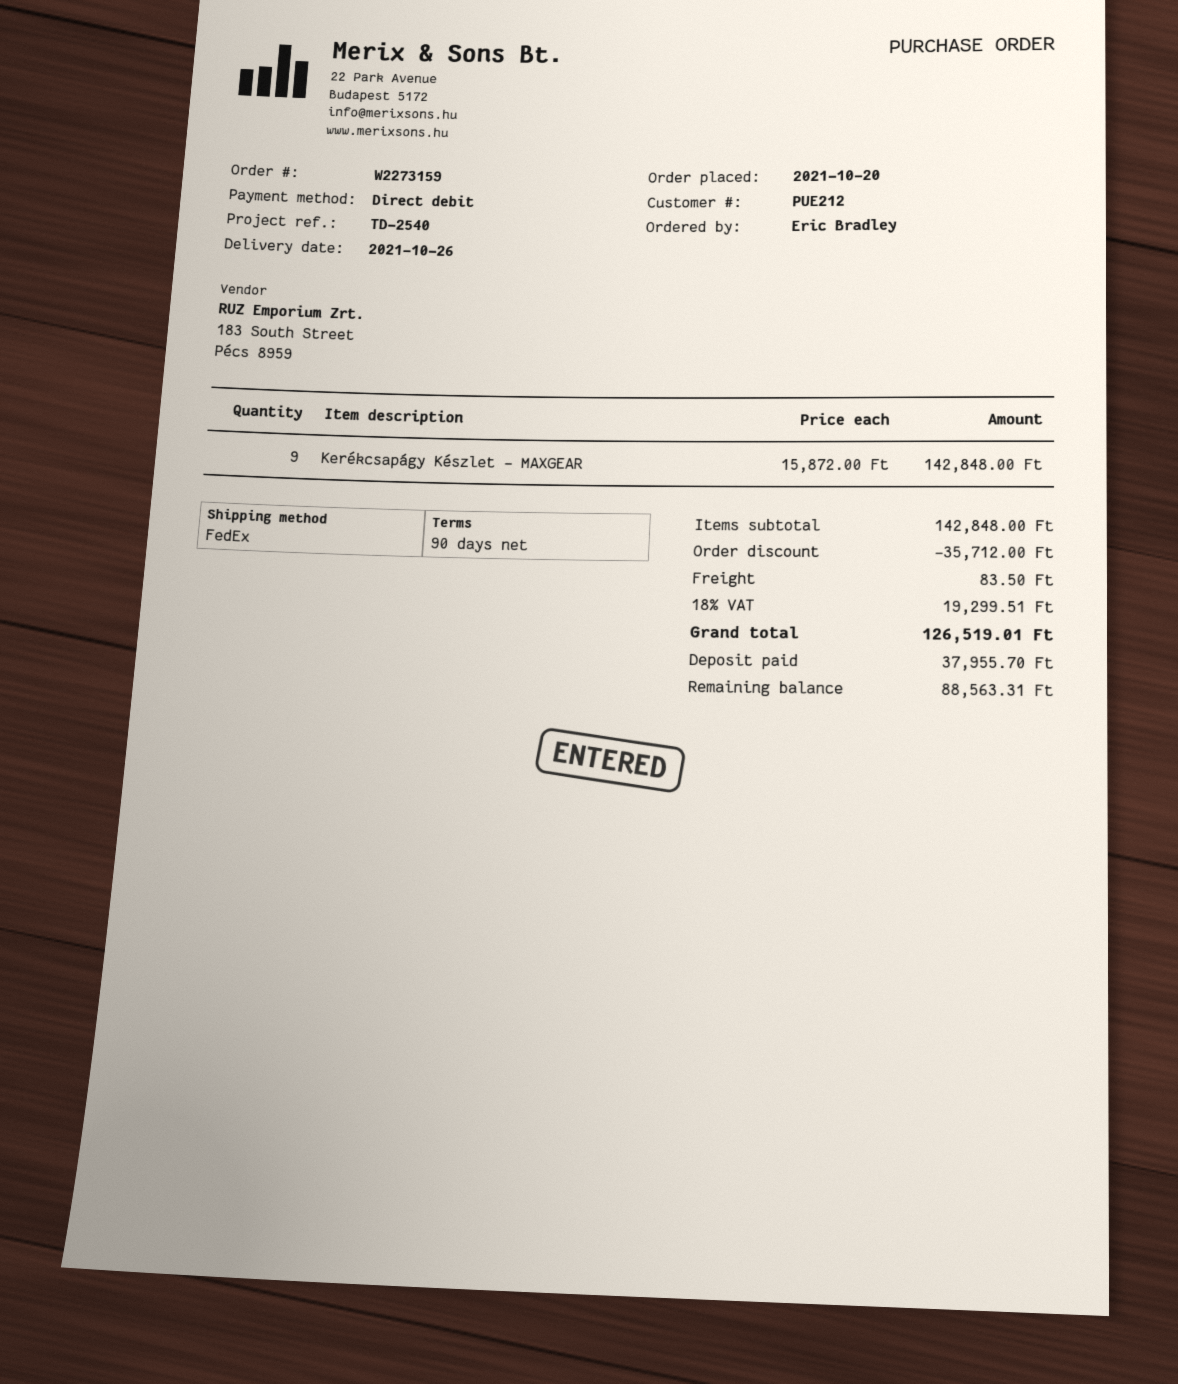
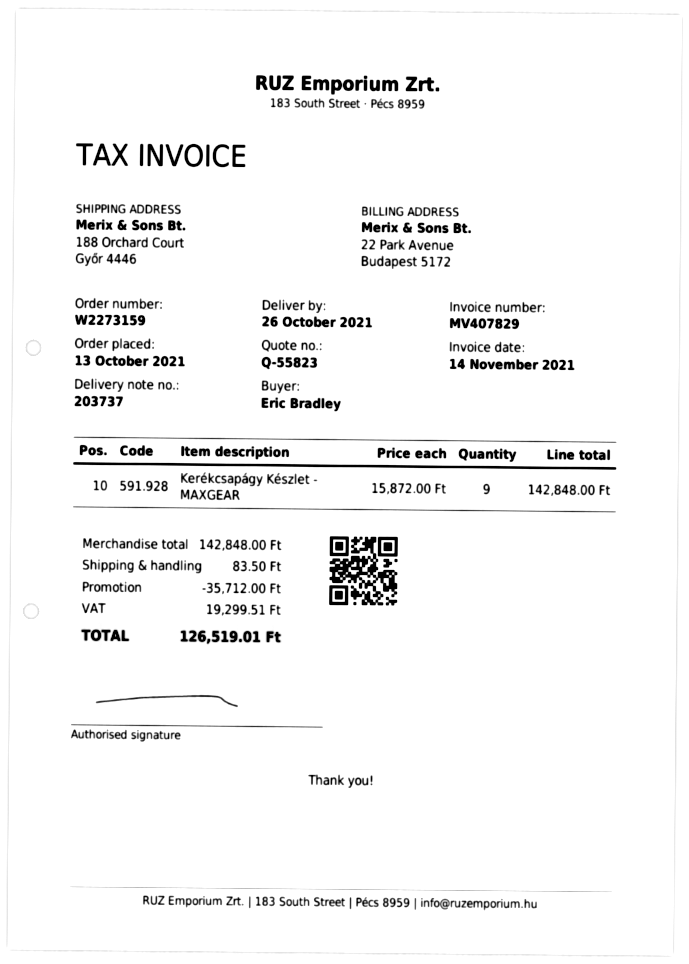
order date: 2021-10-20 -> 2021-10-13

